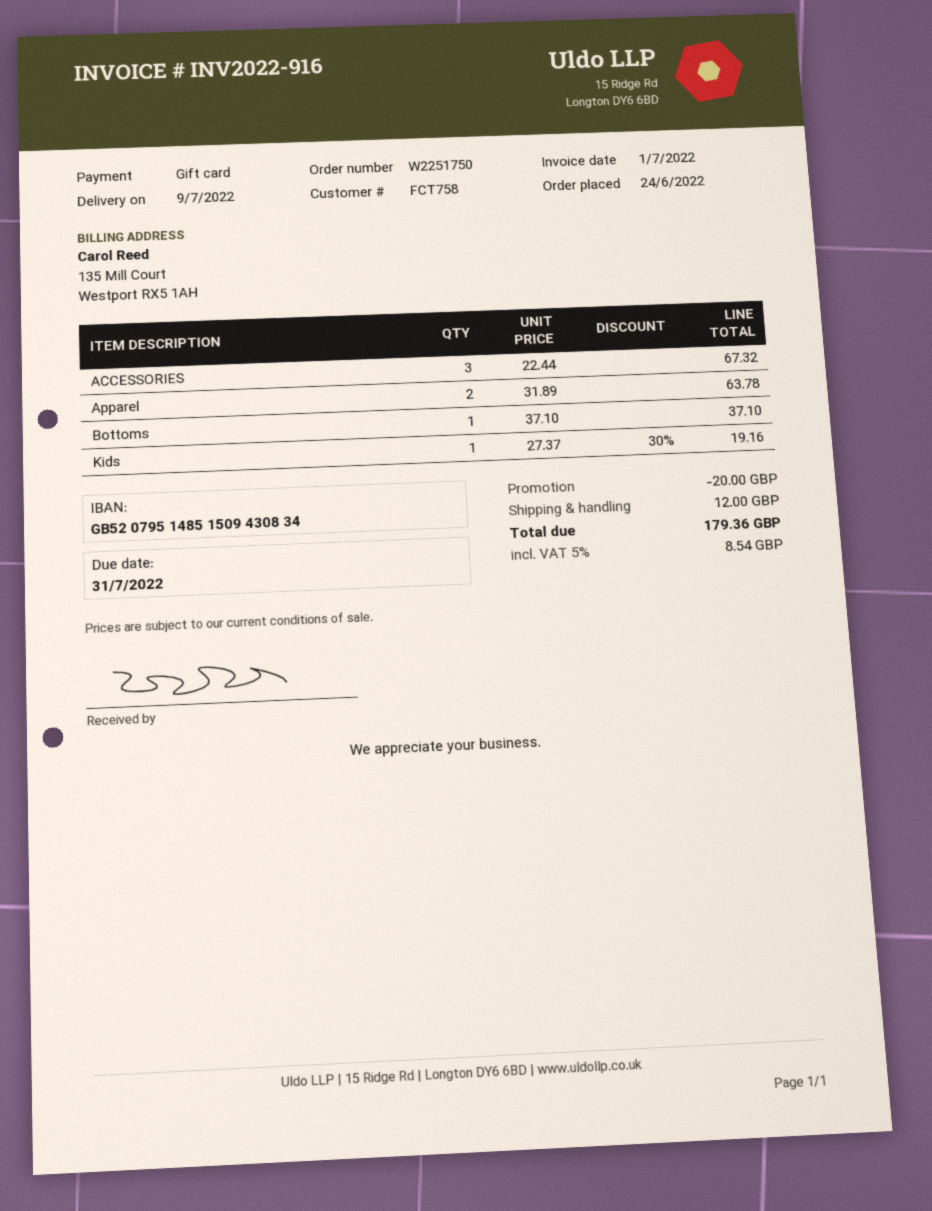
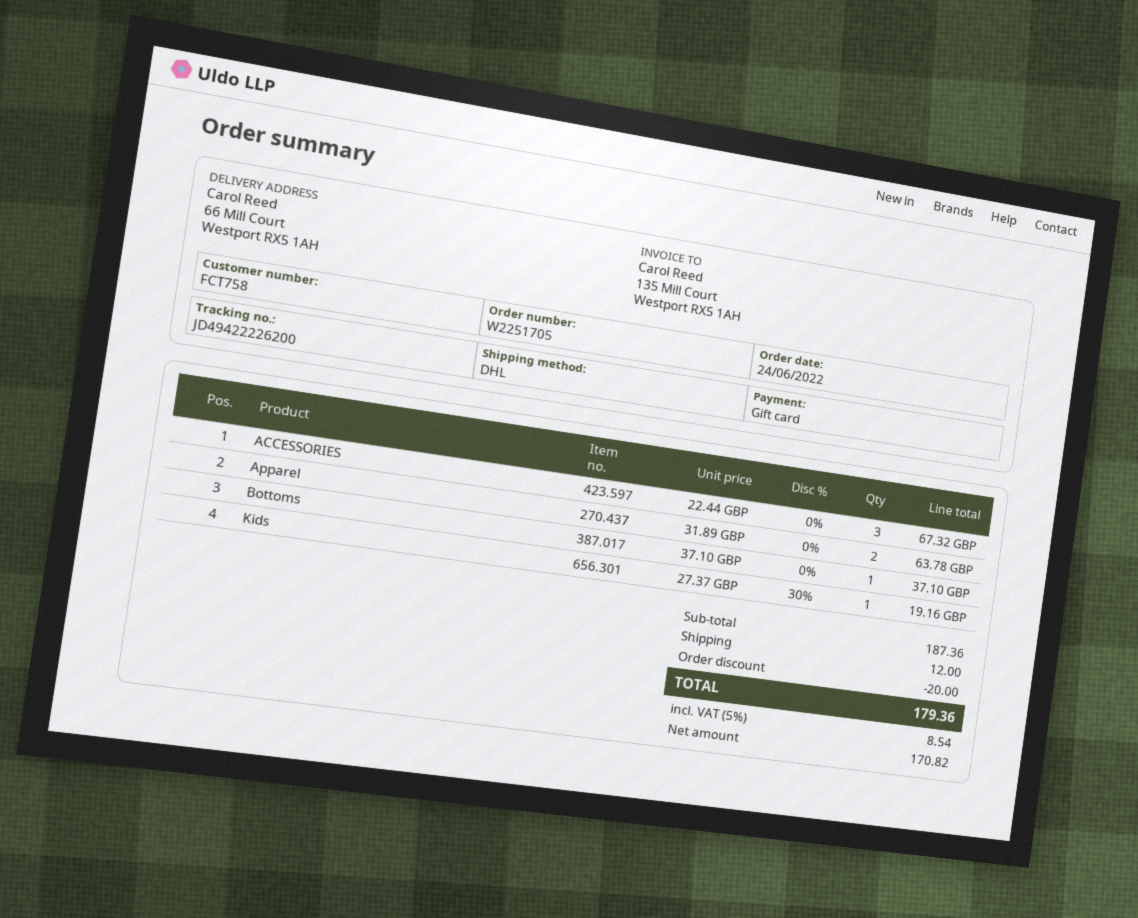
order number: W2251750 -> W2251705

